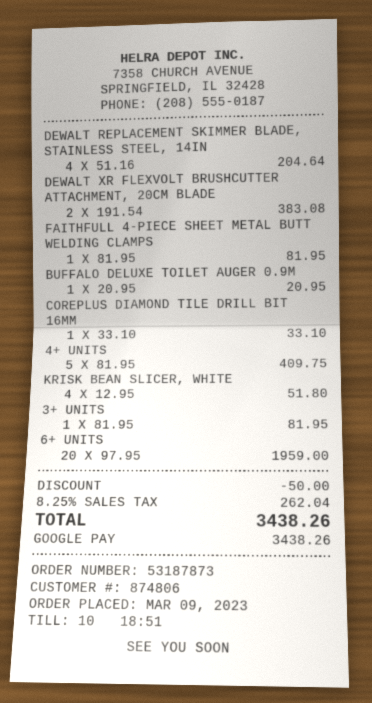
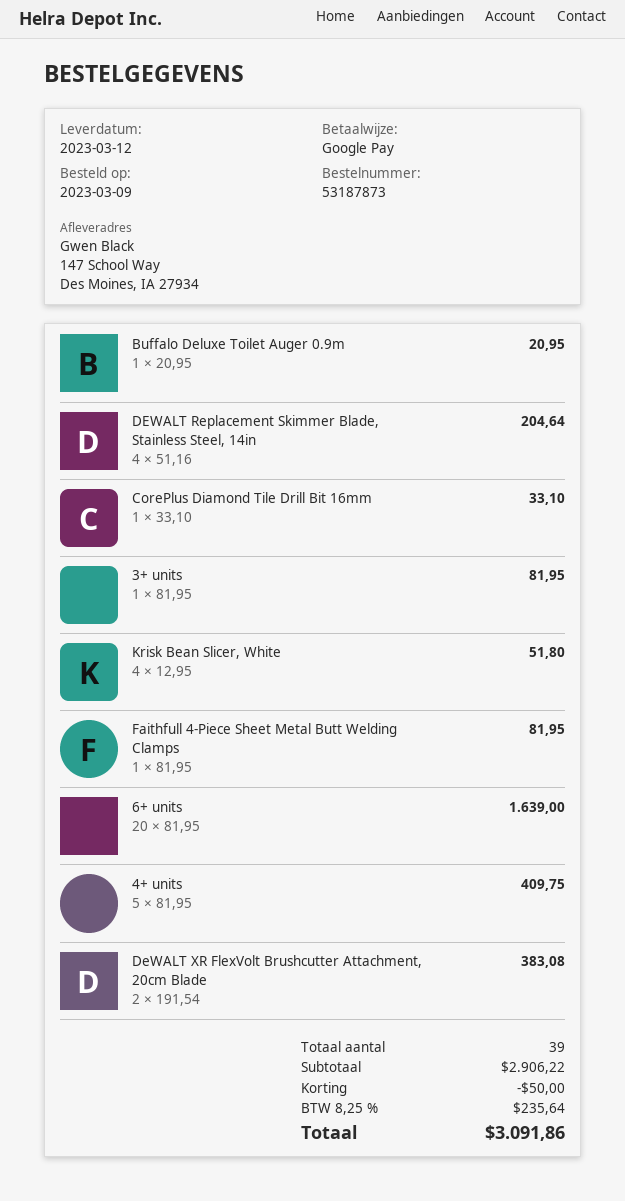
6+ UNITS: 20 x 97.95 = 1959.00 -> 20 x 81.95 = 1639.00
tax: 8.25% = 262.04 -> 8.25% = 235.64
total: 3438.26 -> 3091.86

